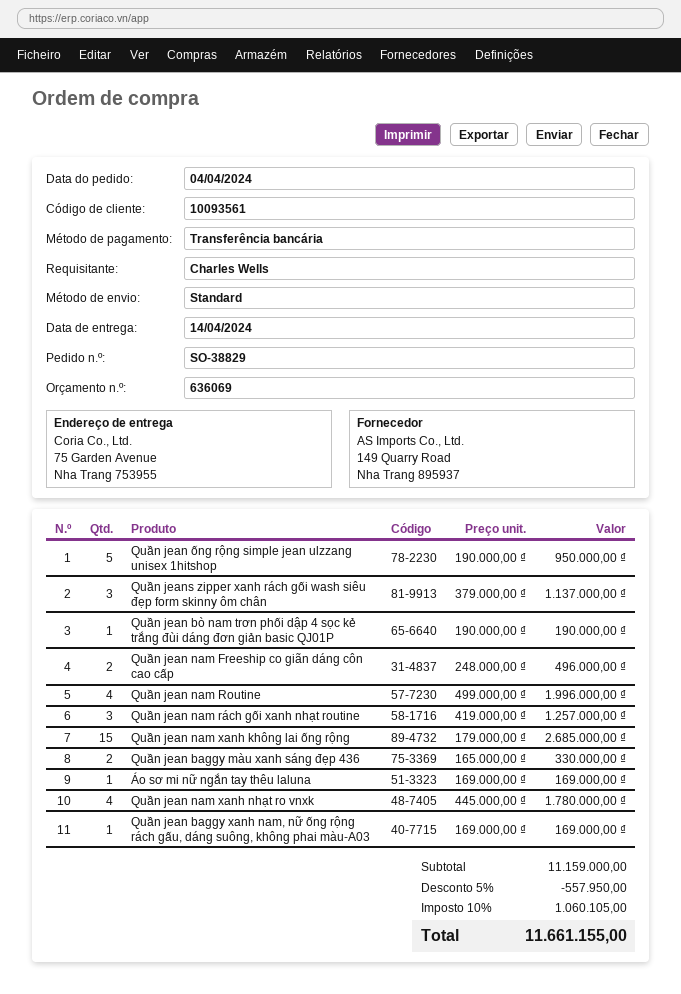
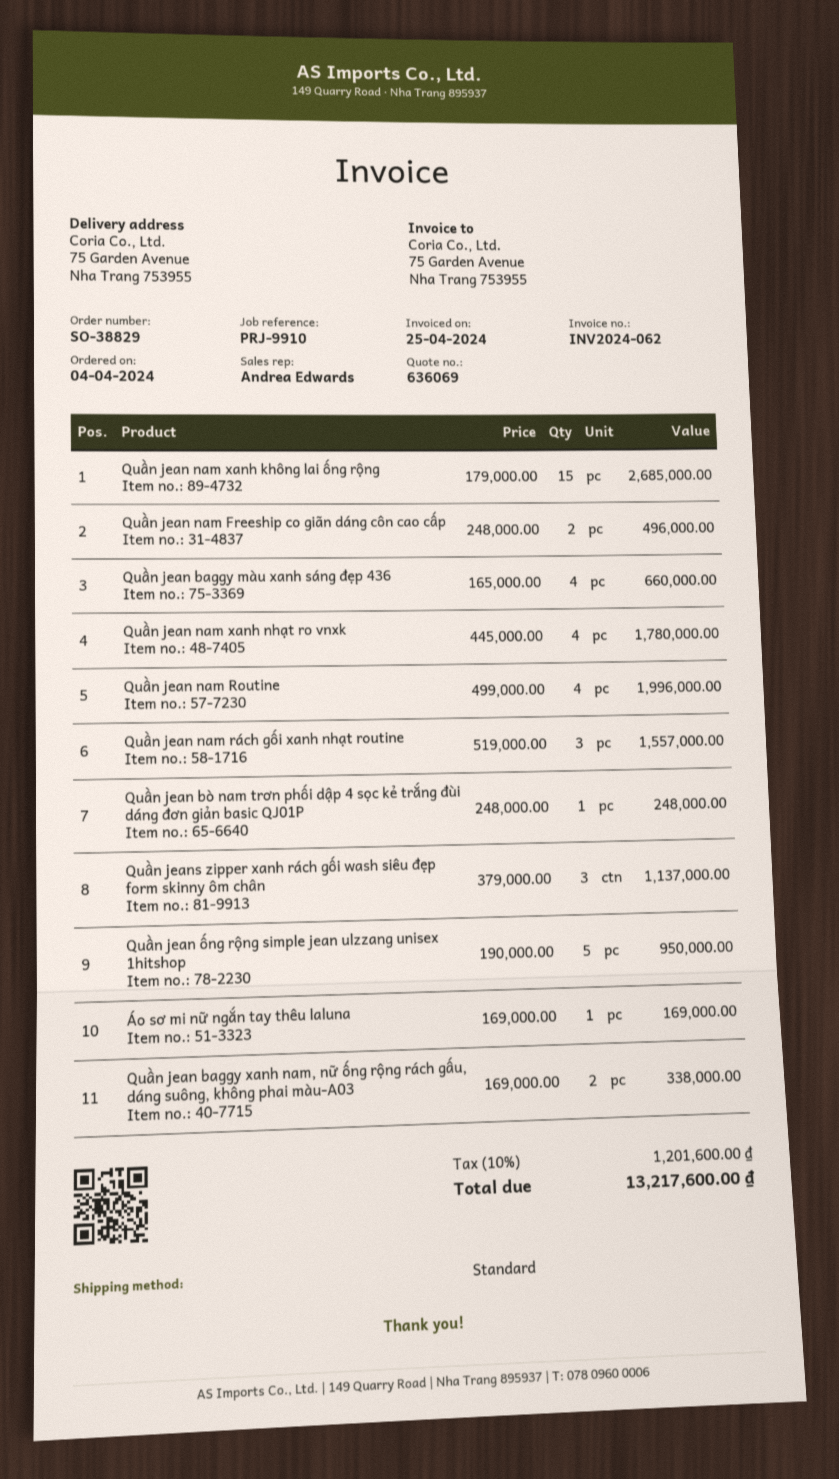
Quần jean bò nam trơn phối dập 4 sọc kẻ trắng đùi dáng đơn giản basic QJ01P: 1 x 190000.00 = 190000.00 -> 1 x 248000.00 = 248000.00
Quần jean nam rách gối xanh nhạt routine: 3 x 419000.00 = 1257000.00 -> 3 x 519000.00 = 1557000.00
Quần jean baggy màu xanh sáng đẹp 436: 2 x 165000.00 = 330000.00 -> 4 x 165000.00 = 660000.00
Quần jean baggy xanh nam, nữ ống rộng rách gấu, dáng suông, không phai màu-A03: 1 x 169000.00 = 169000.00 -> 2 x 169000.00 = 338000.00
discount: 5% = 557950.00 -> none
tax: 10% = 1060105.00 -> 10% = 1201600.00
total: 11661155.00 -> 13217600.00

